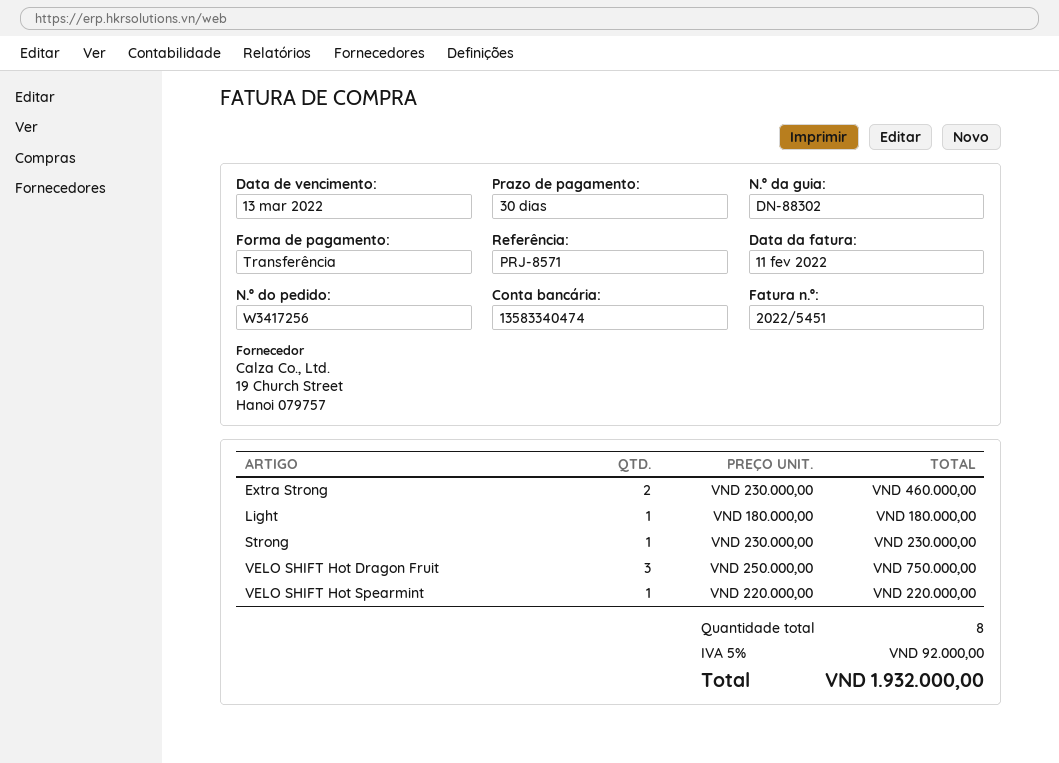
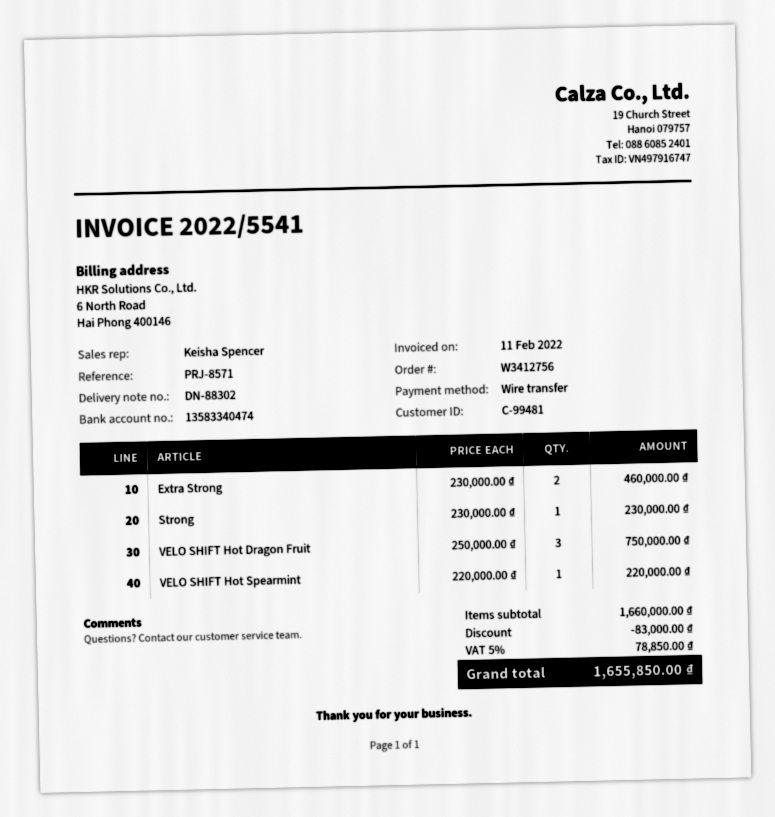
order number: W3417256 -> W3412756
invoice number: 2022/5451 -> 2022/5541
Light: 1 x 180000.00 = 180000.00 -> none
discount: none -> 83000.00
tax: 5% = 92000.00 -> 5% = 78850.00
total: 1932000.00 -> 1655850.00

